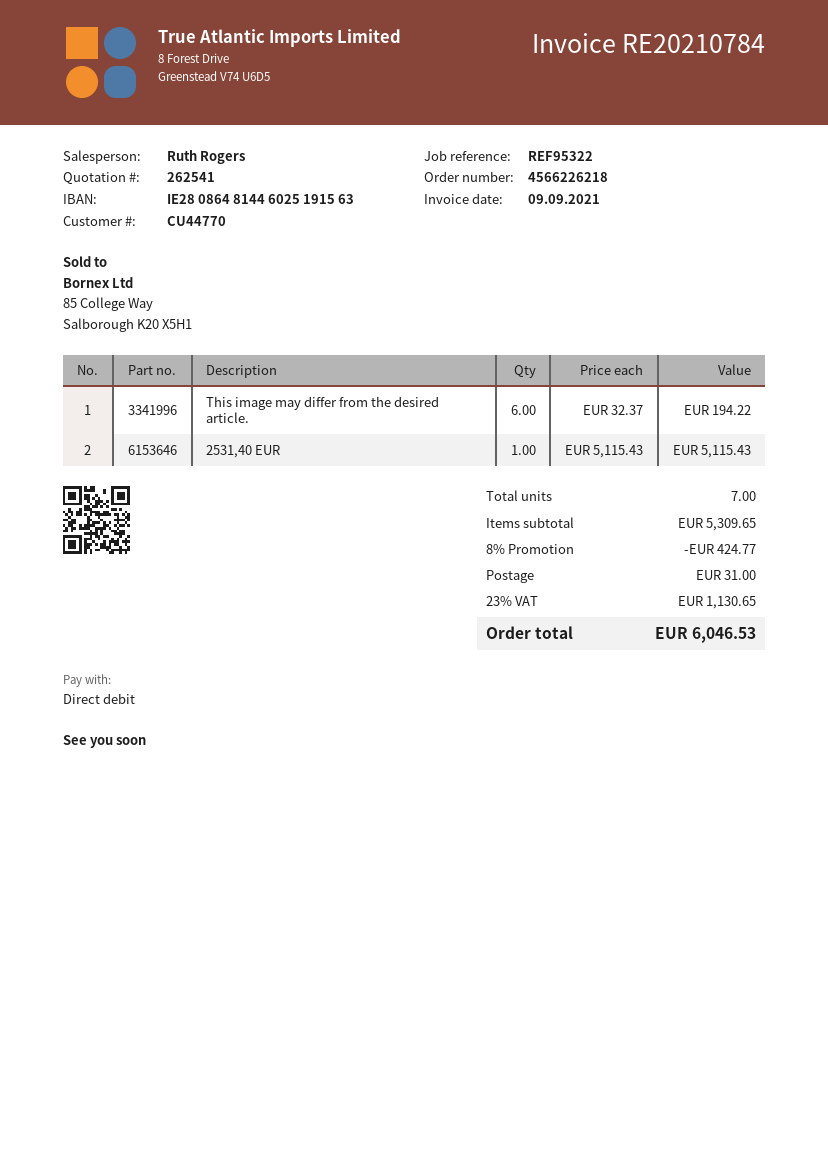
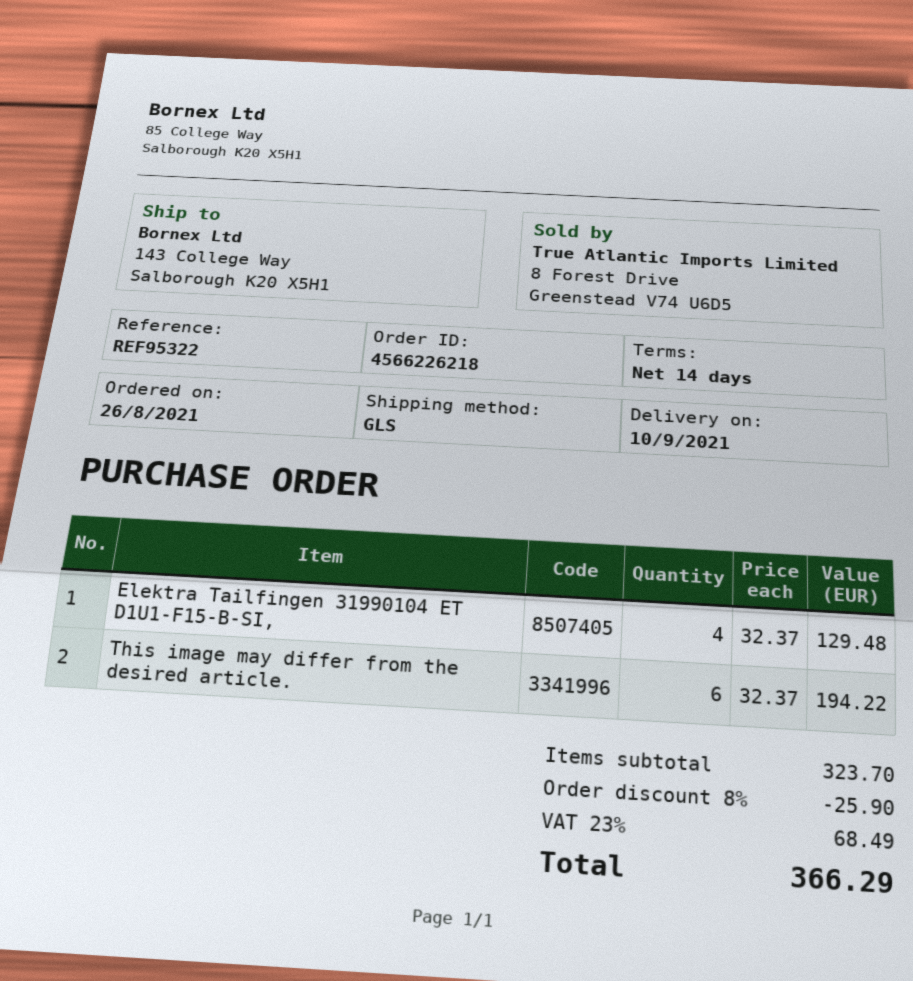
2531,40 EUR: 1 x 5115.43 = 5115.43 -> none
Elektra Tailfingen 31990104 ET D1U1-F15-B-SI,: none -> 4 x 32.37 = 129.48
subtotal: 5309.65 -> 323.70
discount: 8% = 424.77 -> 8% = 25.90
shipping: 31.00 -> none
tax: 23% = 1130.65 -> 23% = 68.49
total: 6046.53 -> 366.29

